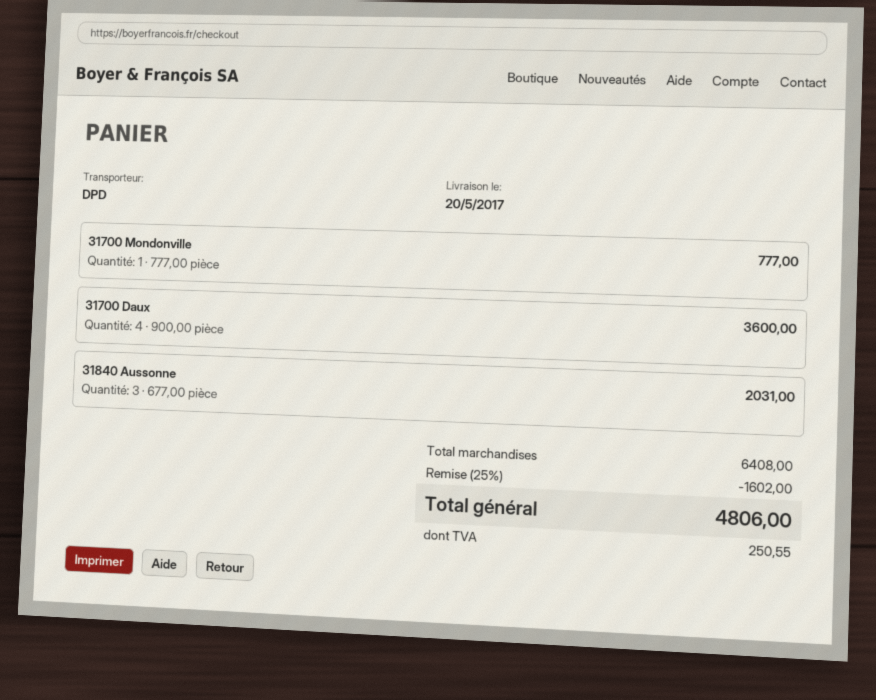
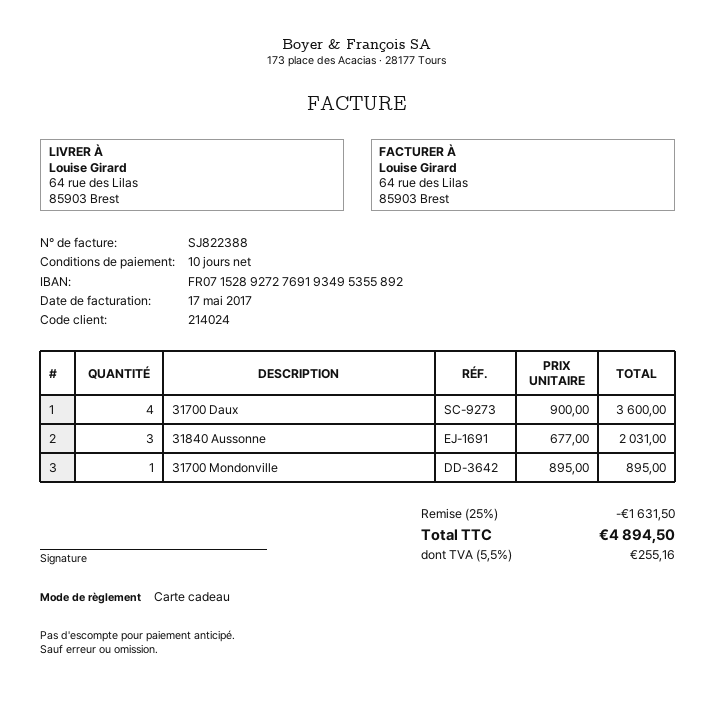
31700 Mondonville: 1 x 777.00 = 777.00 -> 1 x 895.00 = 895.00
discount: 25% = 1602.00 -> 25% = 1631.50
tax: 250.55 -> 255.16
total: 4806.00 -> 4894.50

